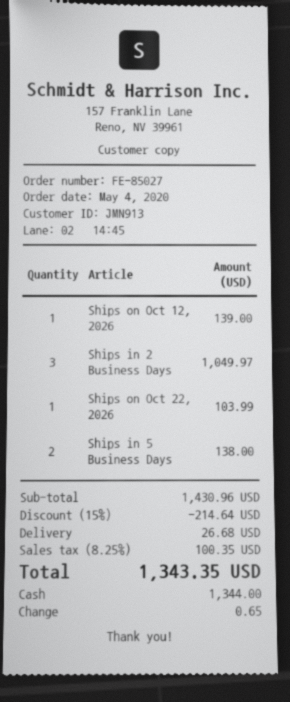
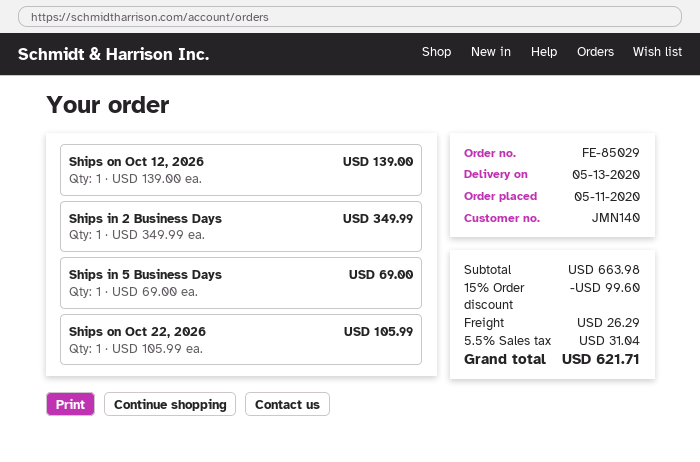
order number: FE-85027 -> FE-85029
order date: 2020-05-04 -> 2020-05-11
customer number: JMN913 -> JMN140
Ships in 2 Business Days: 3 for 1049.97 -> 1 for 349.99
Ships on Oct 22, 2026: 1 for 103.99 -> 1 for 105.99
Ships in 5 Business Days: 2 for 138.00 -> 1 for 69.00
subtotal: 1430.96 -> 663.98
discount: 15% = 214.64 -> 15% = 99.60
shipping: 26.68 -> 26.29
tax: 8.25% = 100.35 -> 5.5% = 31.04
total: 1343.35 -> 621.71

